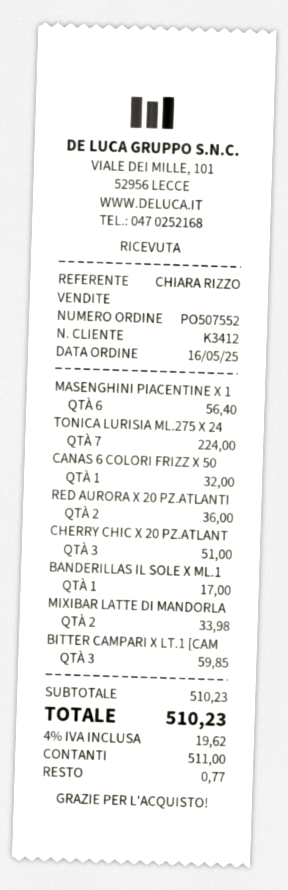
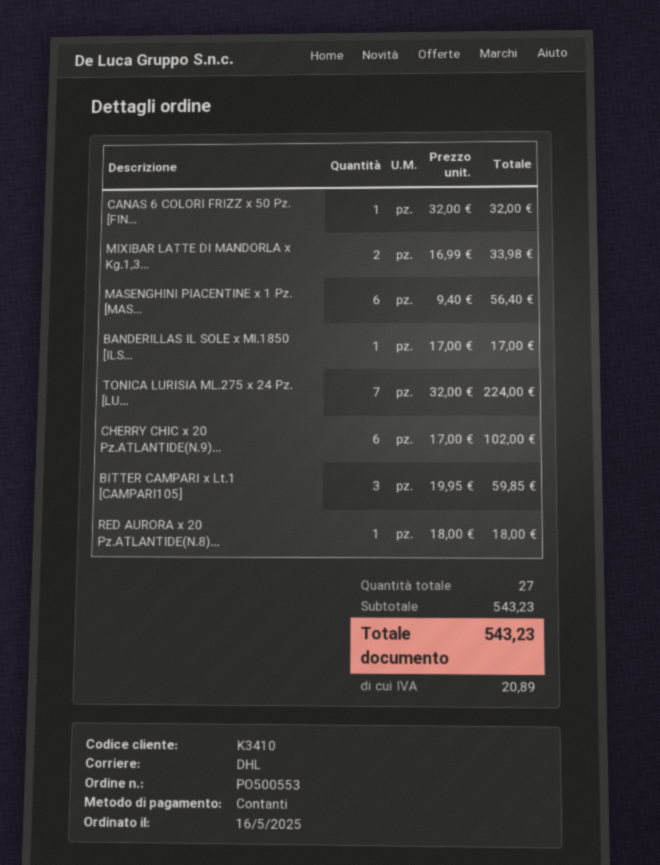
order number: PO507552 -> PO500553
customer number: K3412 -> K3410
RED AURORA X 20 PZ.ATLANTI: 2 for 36.00 -> 1 for 18.00
CHERRY CHIC X 20 PZ.ATLANT: 3 for 51.00 -> 6 for 102.00
subtotal: 510.23 -> 543.23
tax: 19.62 -> 20.89
total: 510.23 -> 543.23

